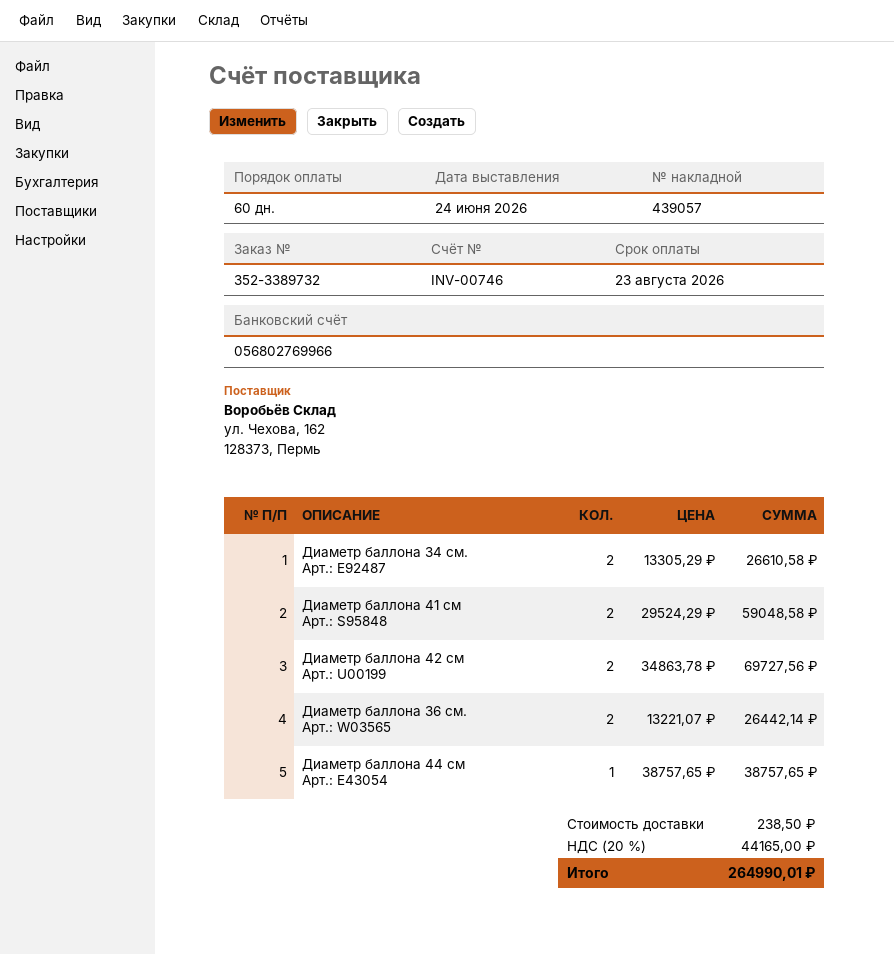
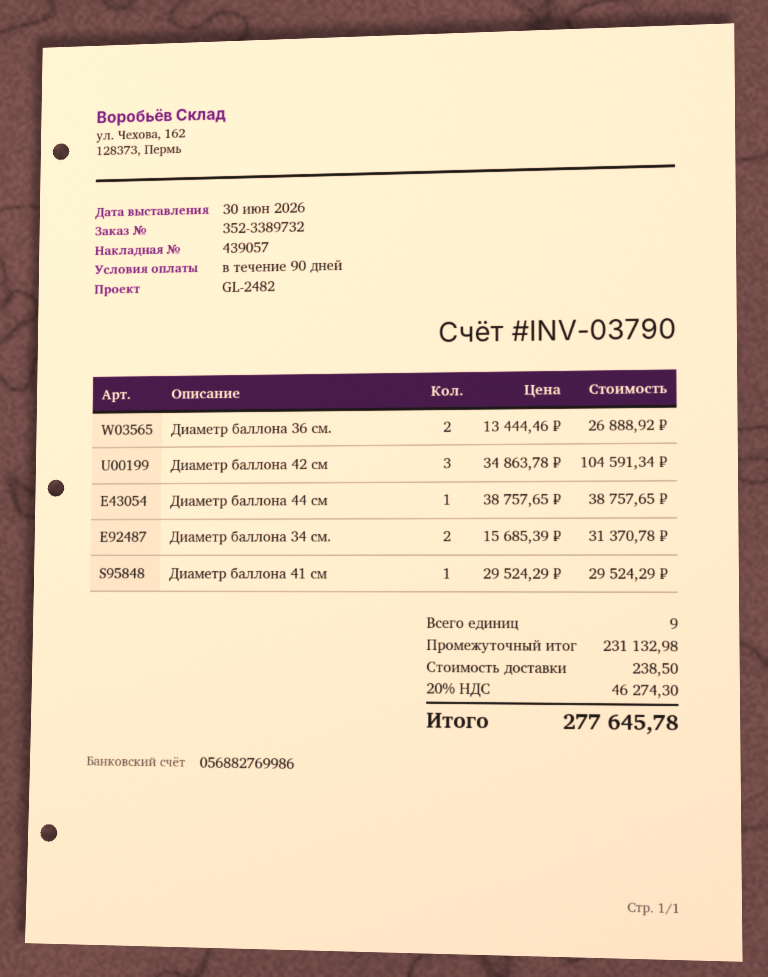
invoice number: INV-00746 -> INV-03790
invoice date: 2026-06-24 -> 2026-06-30
payment terms: 60 days -> 90 days
bank account: 056802769966 -> 056882769986
Диаметр баллона 34 см.: 2 x 13305.29 = 26610.58 -> 2 x 15685.39 = 31370.78
Диаметр баллона 41 см: 2 x 29524.29 = 59048.58 -> 1 x 29524.29 = 29524.29
Диаметр баллона 42 см: 2 x 34863.78 = 69727.56 -> 3 x 34863.78 = 104591.34
Диаметр баллона 36 см.: 2 x 13221.07 = 26442.14 -> 2 x 13444.46 = 26888.92
tax: 20% = 44165.00 -> 20% = 46274.30
total: 264990.01 -> 277645.78

